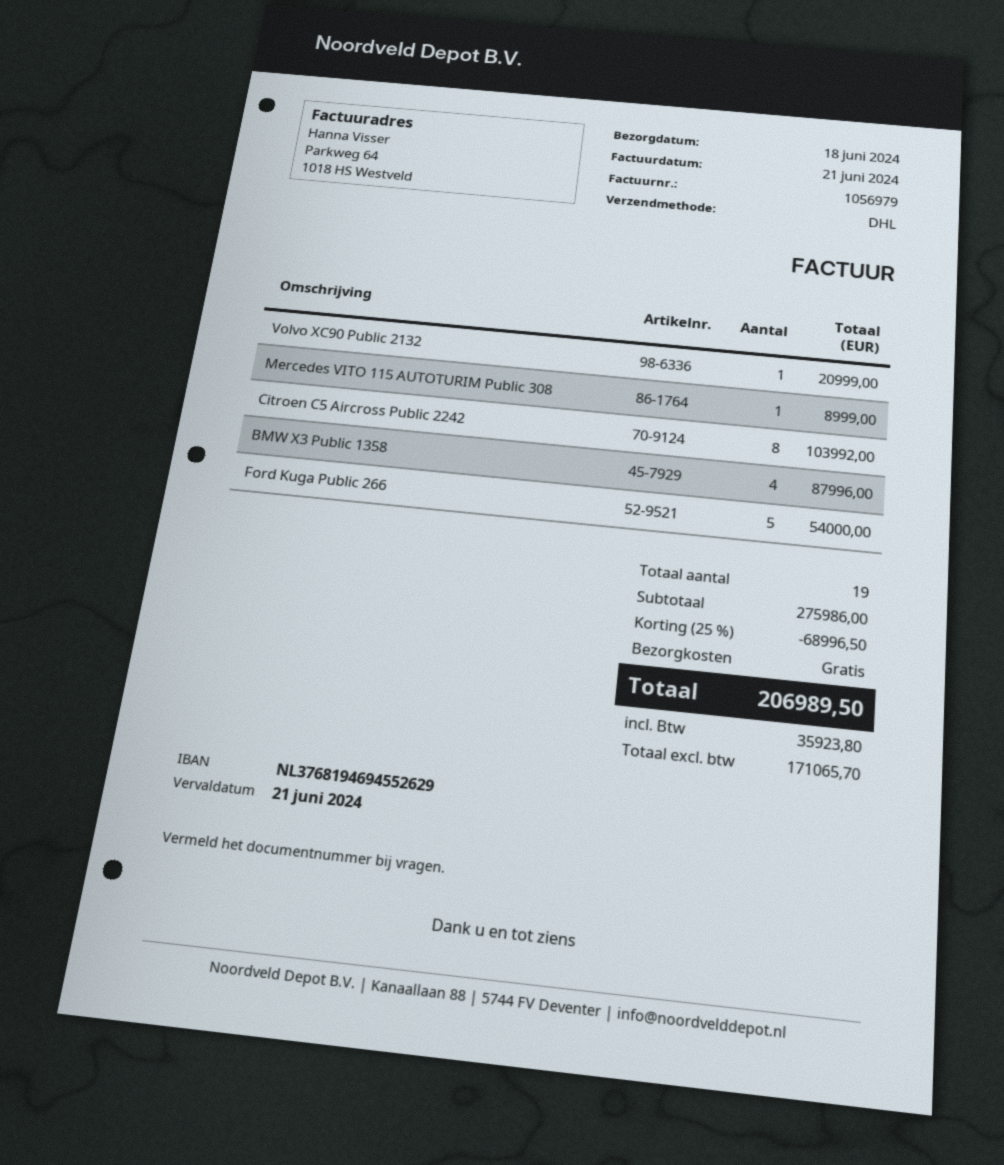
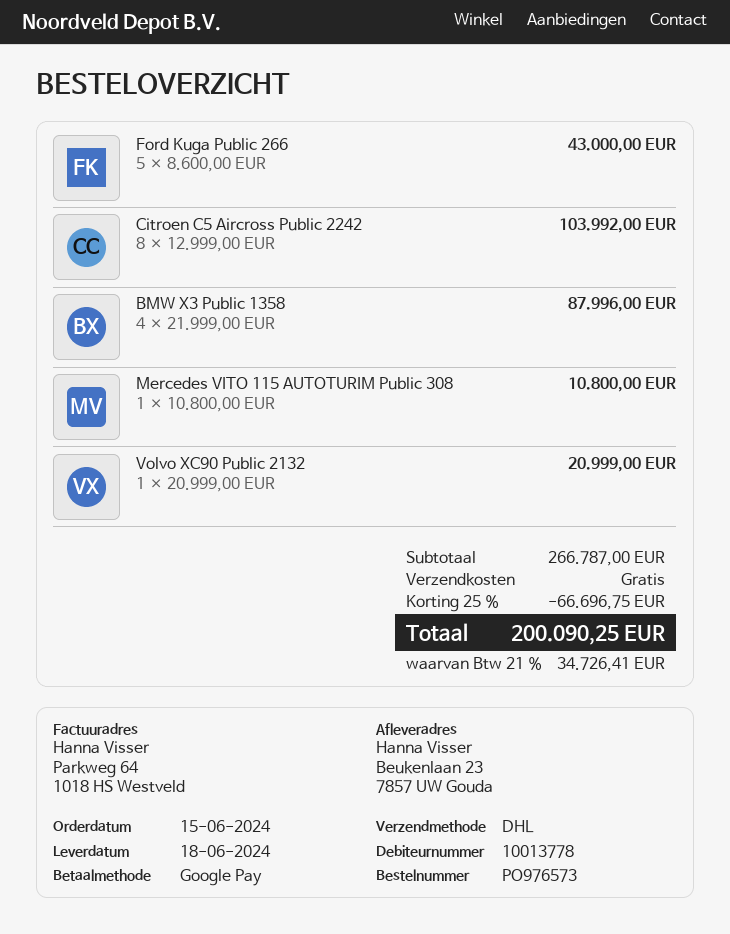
Mercedes VITO 115 AUTOTURIM Public 308: 1 for 8999.00 -> 1 for 10800.00
Ford Kuga Public 266: 5 for 54000.00 -> 5 for 43000.00
subtotal: 275986.00 -> 266787.00
discount: 25% = 68996.50 -> 25% = 66696.75
tax: 35923.80 -> 34726.41
total: 206989.50 -> 200090.25

